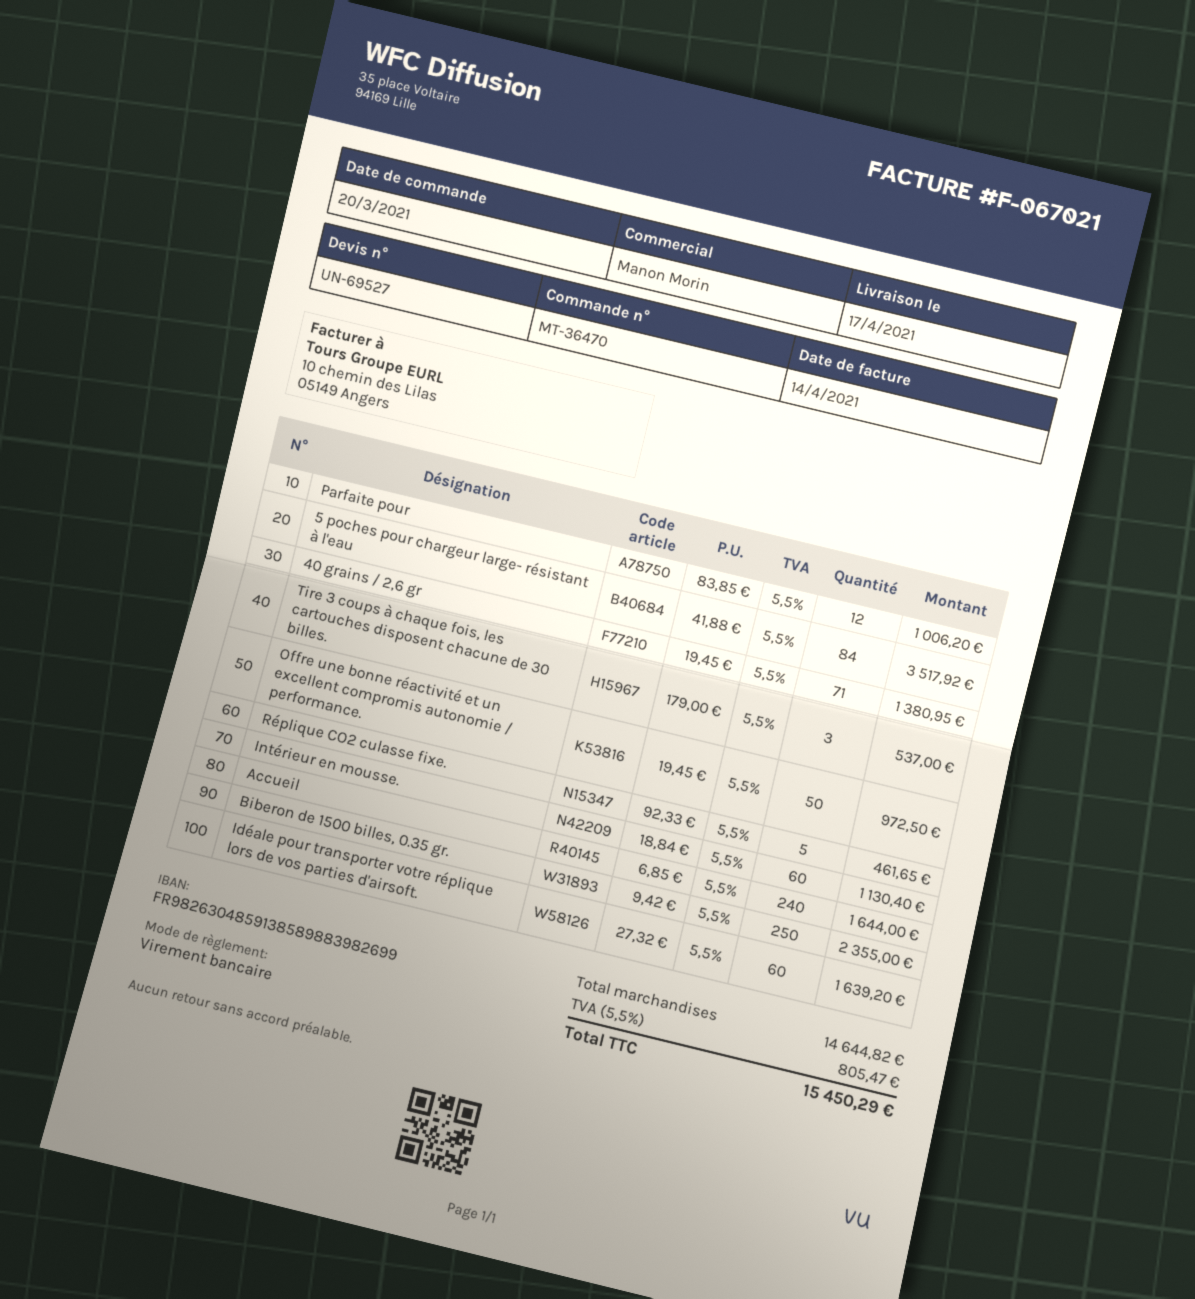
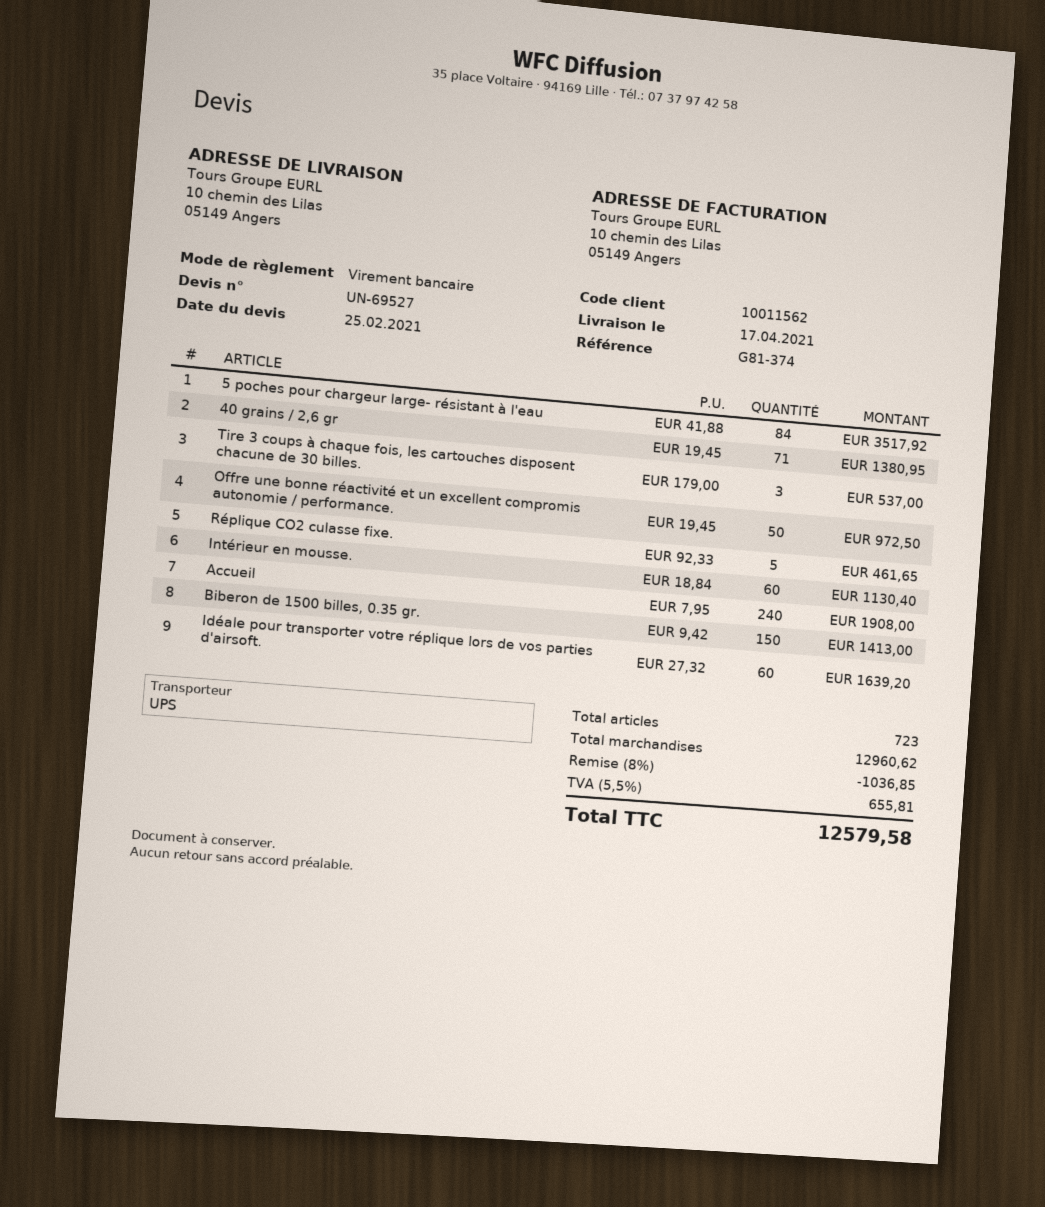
Parfaite pour: 12 x 83.85 = 1006.20 -> none
Accueil: 240 x 6.85 = 1644.00 -> 240 x 7.95 = 1908.00
Biberon de 1500 billes, 0.35 gr.: 250 x 9.42 = 2355.00 -> 150 x 9.42 = 1413.00
subtotal: 14644.82 -> 12960.62
discount: none -> 8% = 1036.85
tax: 5.5% = 805.47 -> 5.5% = 655.81
total: 15450.29 -> 12579.58

